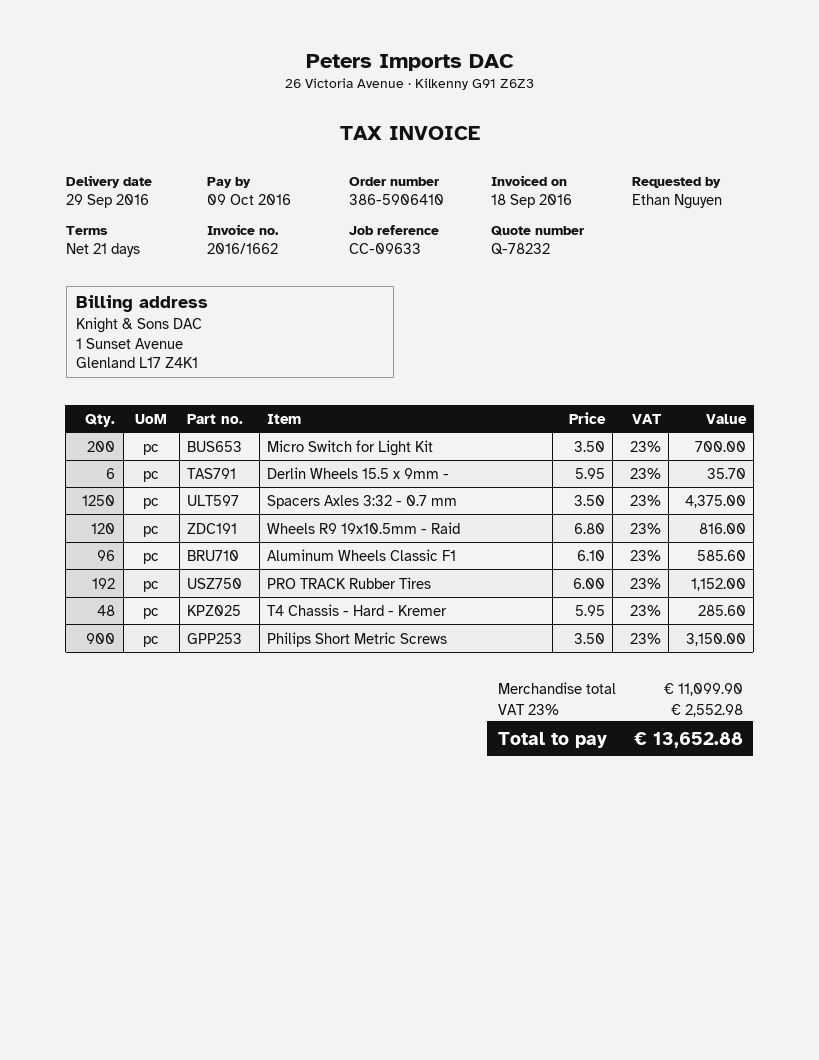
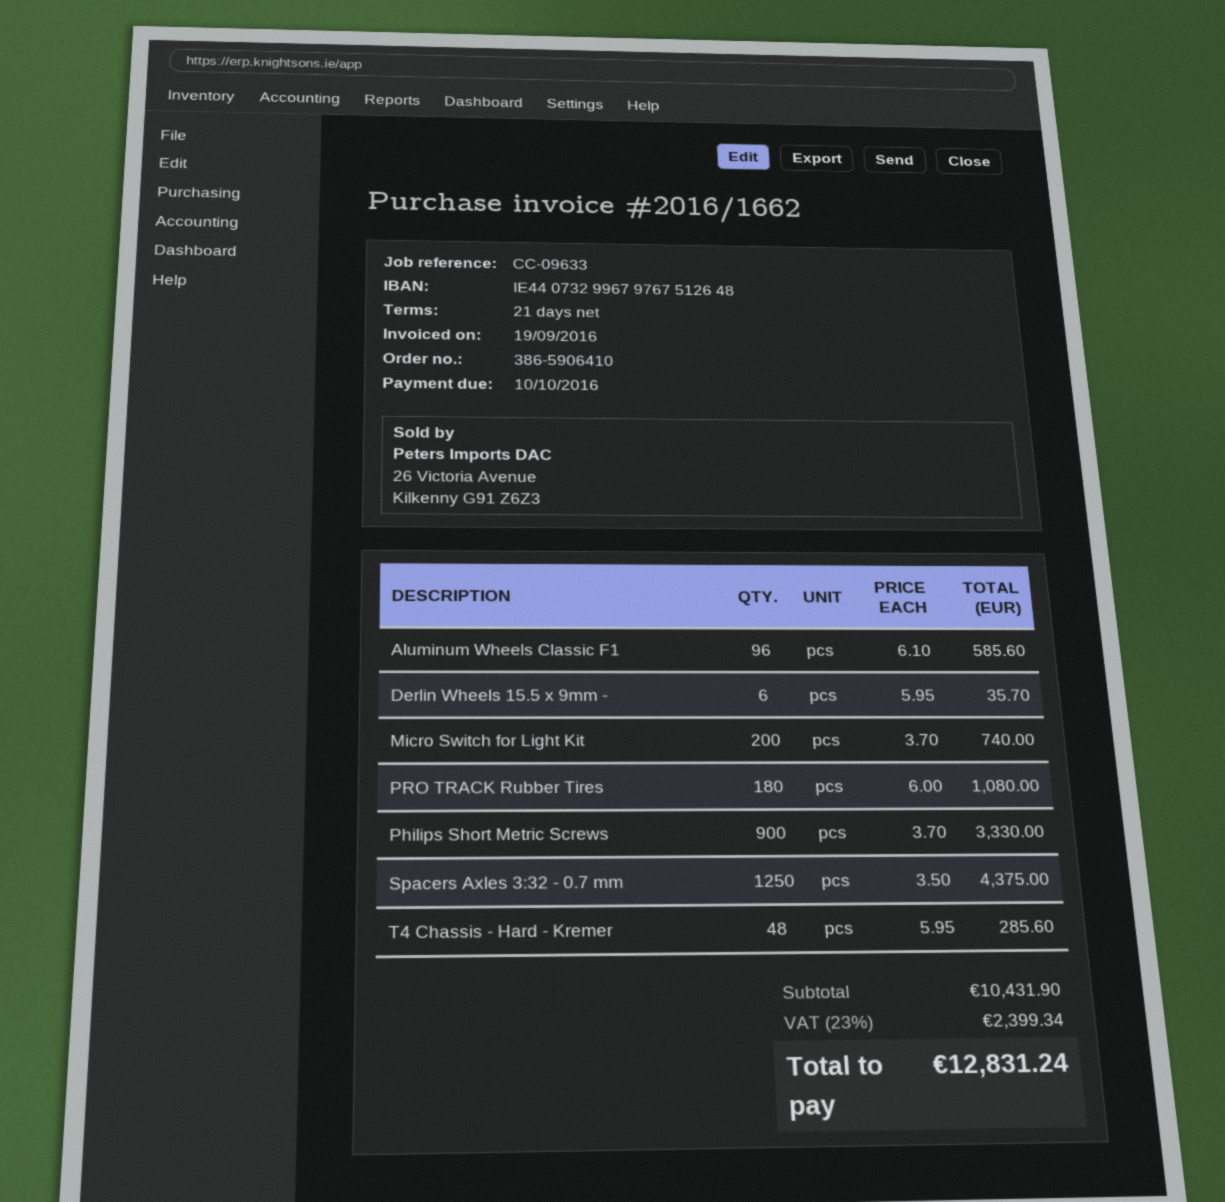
invoice date: 2016-09-18 -> 2016-09-19
due date: 2016-10-09 -> 2016-10-10
Micro Switch for Light Kit: 200 x 3.50 = 700.00 -> 200 x 3.70 = 740.00
Wheels R9 19x10.5mm - Raid: 120 x 6.80 = 816.00 -> none
PRO TRACK Rubber Tires: 192 x 6.00 = 1152.00 -> 180 x 6.00 = 1080.00
Philips Short Metric Screws: 900 x 3.50 = 3150.00 -> 900 x 3.70 = 3330.00
subtotal: 11099.90 -> 10431.90
tax: 23% = 2552.98 -> 23% = 2399.34
total: 13652.88 -> 12831.24

